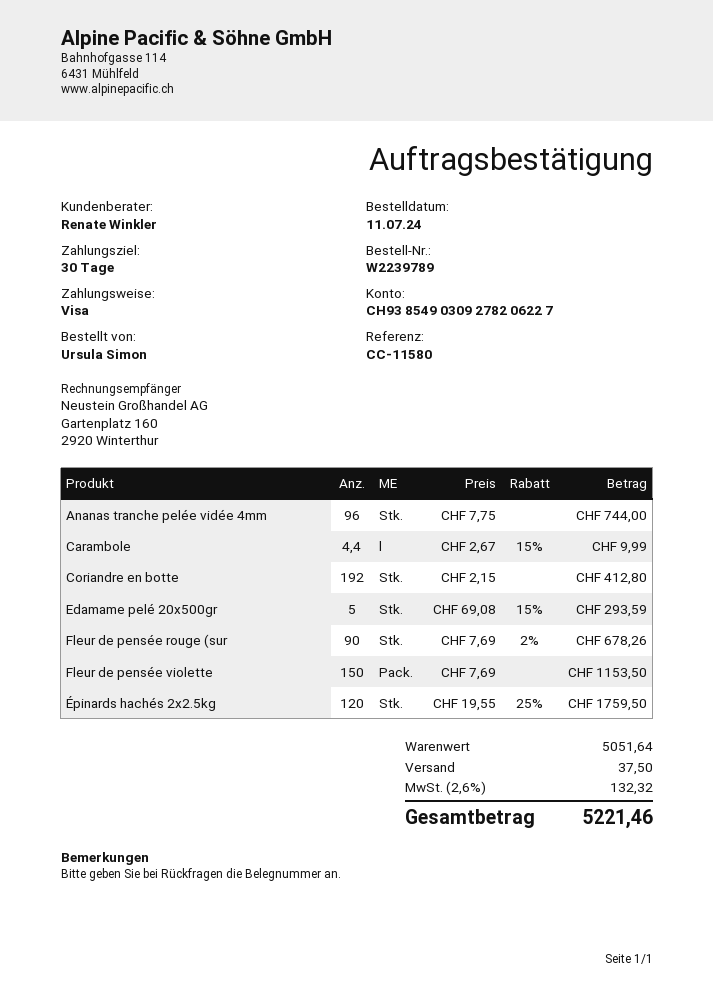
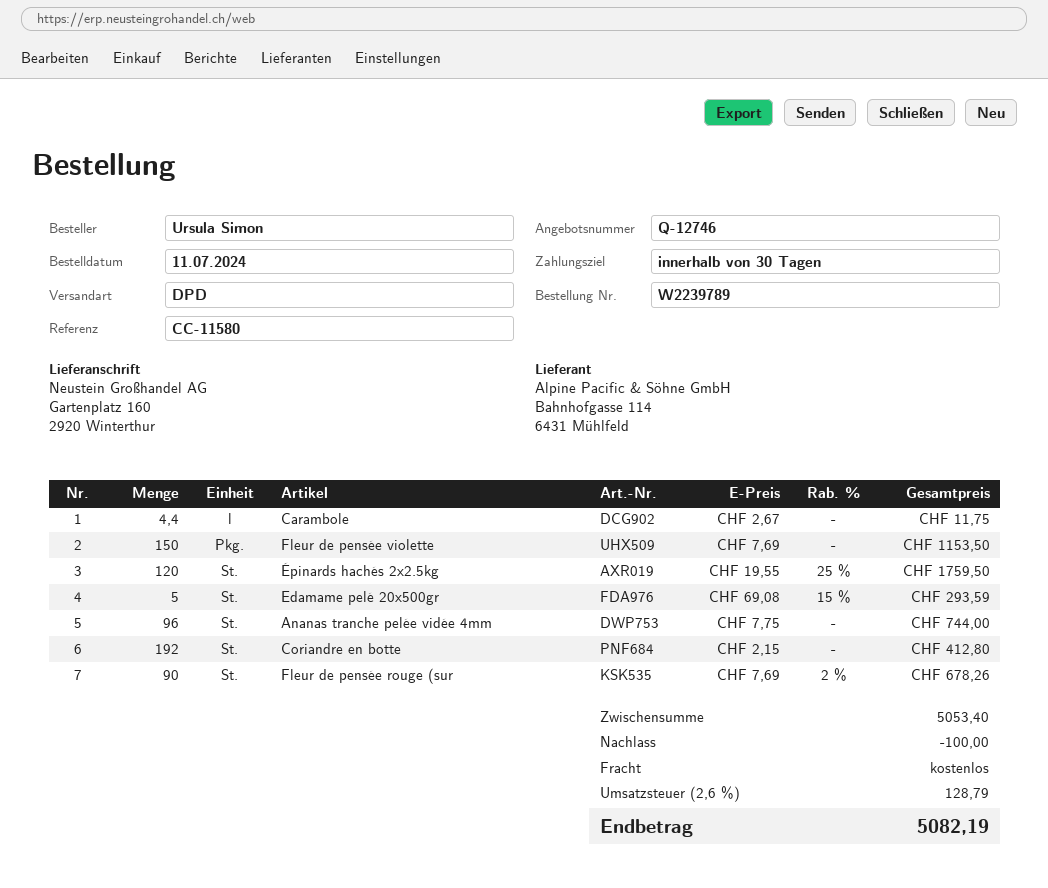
Carambole: 4.4 x 2.67 - 15% = 9.99 -> 4.4 x 2.67 = 11.75
subtotal: 5051.64 -> 5053.40
discount: none -> 100.00
shipping: 37.50 -> 0.00
tax: 2.6% = 132.32 -> 2.6% = 128.79
total: 5221.46 -> 5082.19

